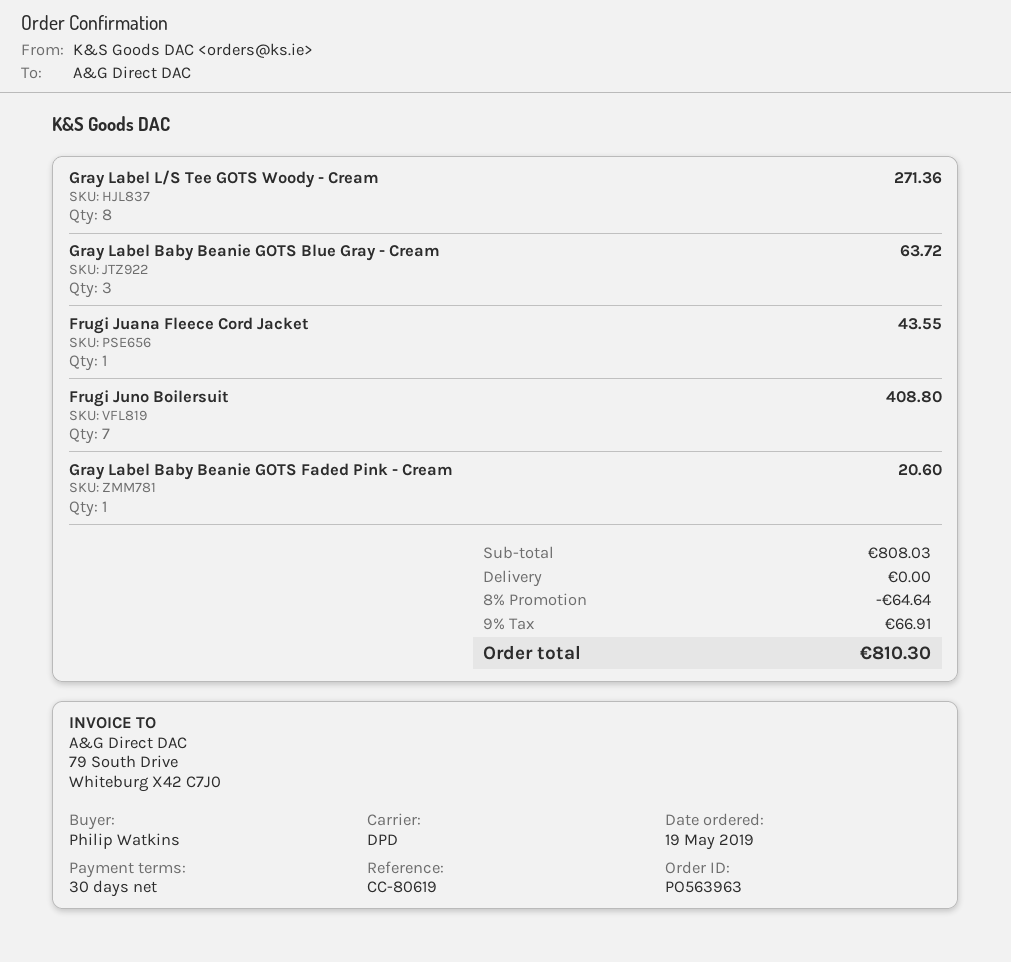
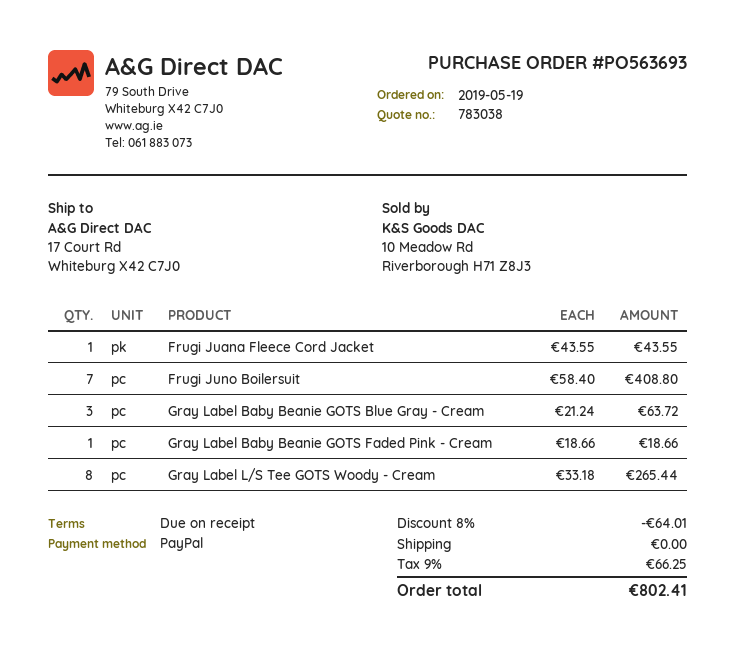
order number: PO563963 -> PO563693
payment terms: 30 days -> on receipt
Gray Label L/S Tee GOTS Woody - Cream: 8 for 271.36 -> 8 for 265.44
Gray Label Baby Beanie GOTS Faded Pink - Cream: 1 for 20.60 -> 1 for 18.66
discount: 8% = 64.64 -> 8% = 64.01
tax: 9% = 66.91 -> 9% = 66.25
total: 810.30 -> 802.41

